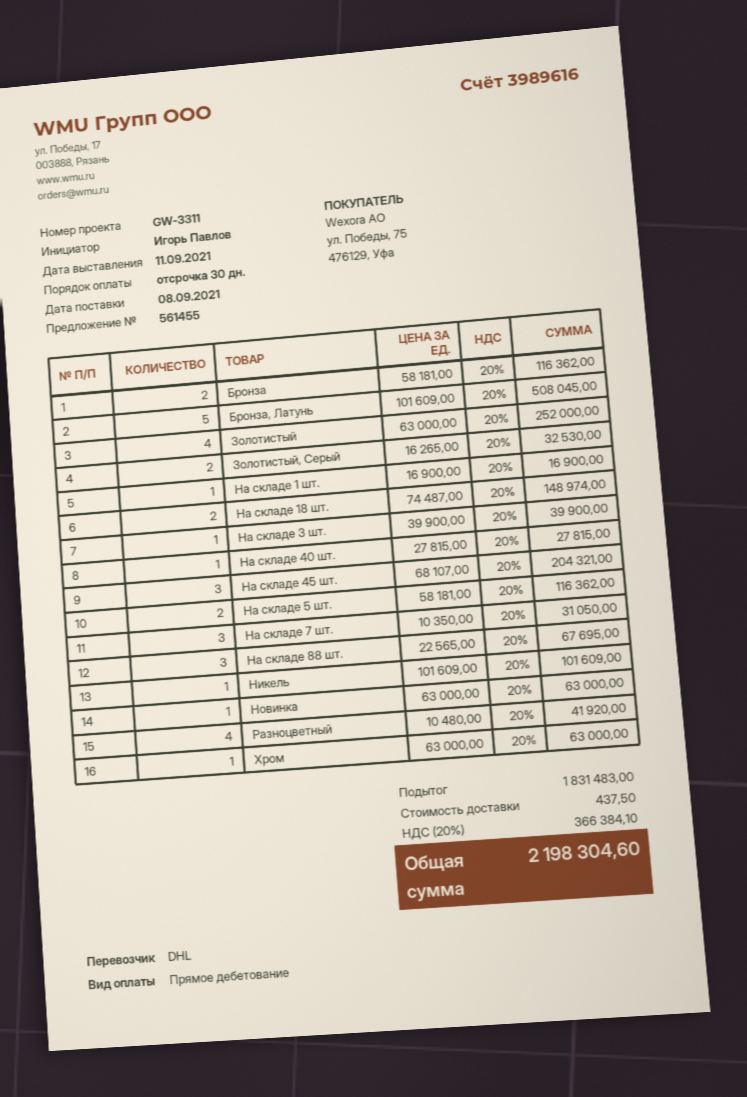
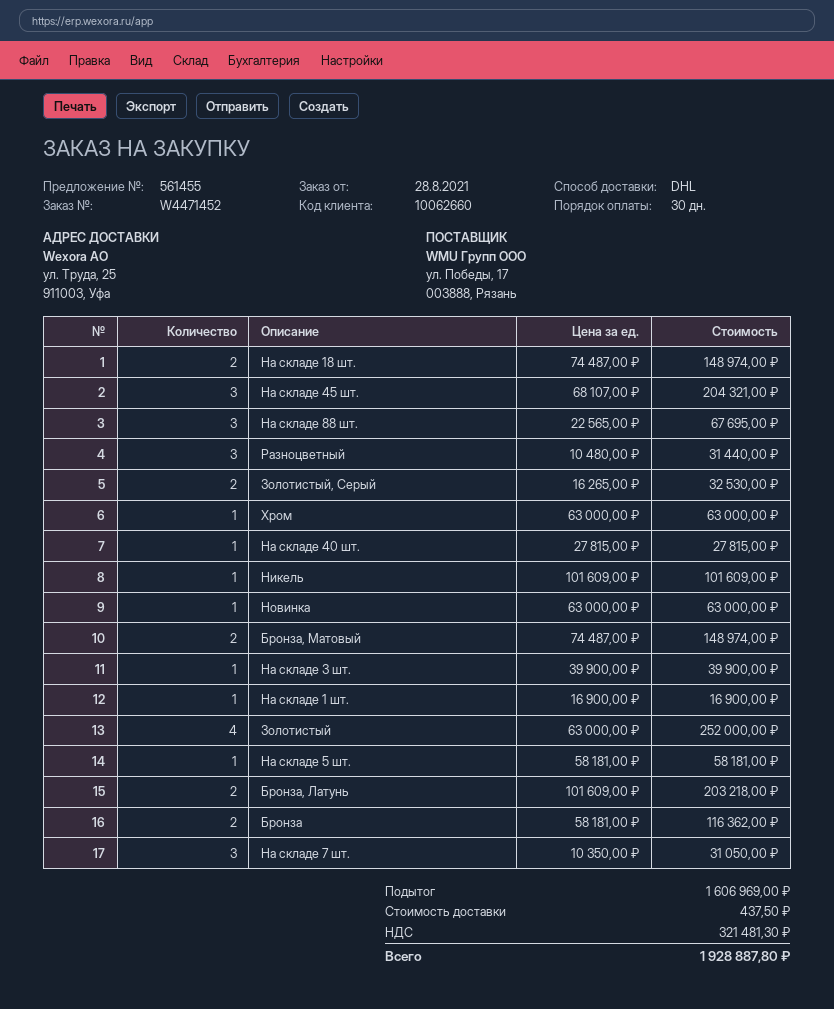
Бронза, Латунь: 5 x 101609.00 = 508045.00 -> 2 x 101609.00 = 203218.00
На складе 5 шт.: 2 x 58181.00 = 116362.00 -> 1 x 58181.00 = 58181.00
Разноцветный: 4 x 10480.00 = 41920.00 -> 3 x 10480.00 = 31440.00
Бронза, Матовый: none -> 2 x 74487.00 = 148974.00
subtotal: 1831483.00 -> 1606969.00
tax: 366384.10 -> 321481.30
total: 2198304.60 -> 1928887.80

